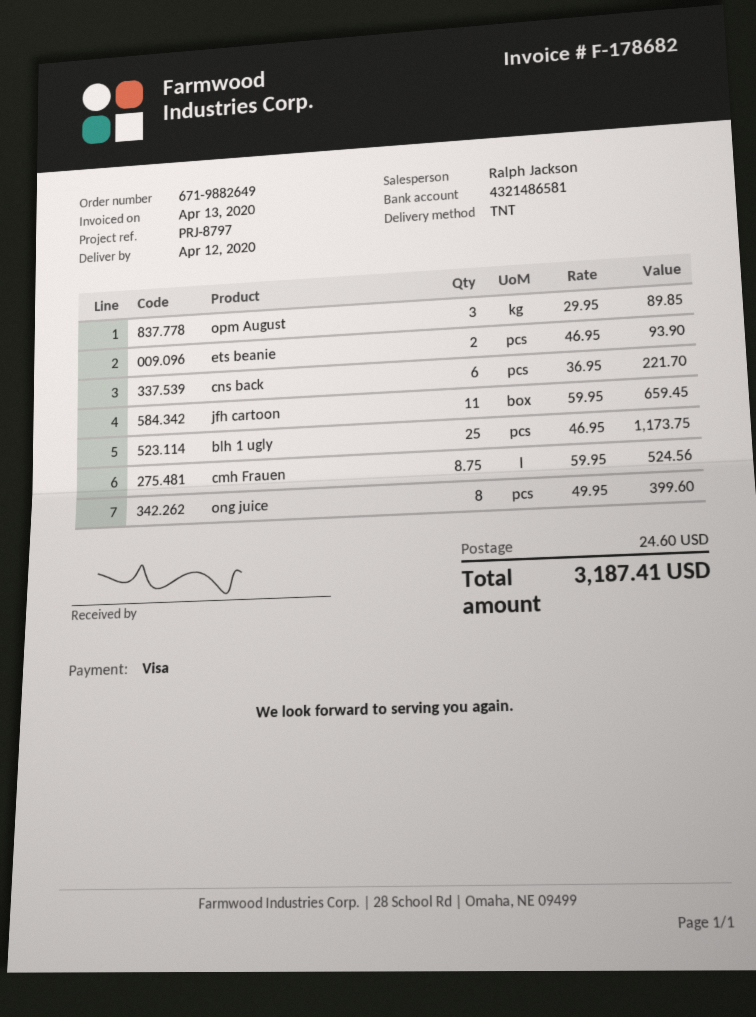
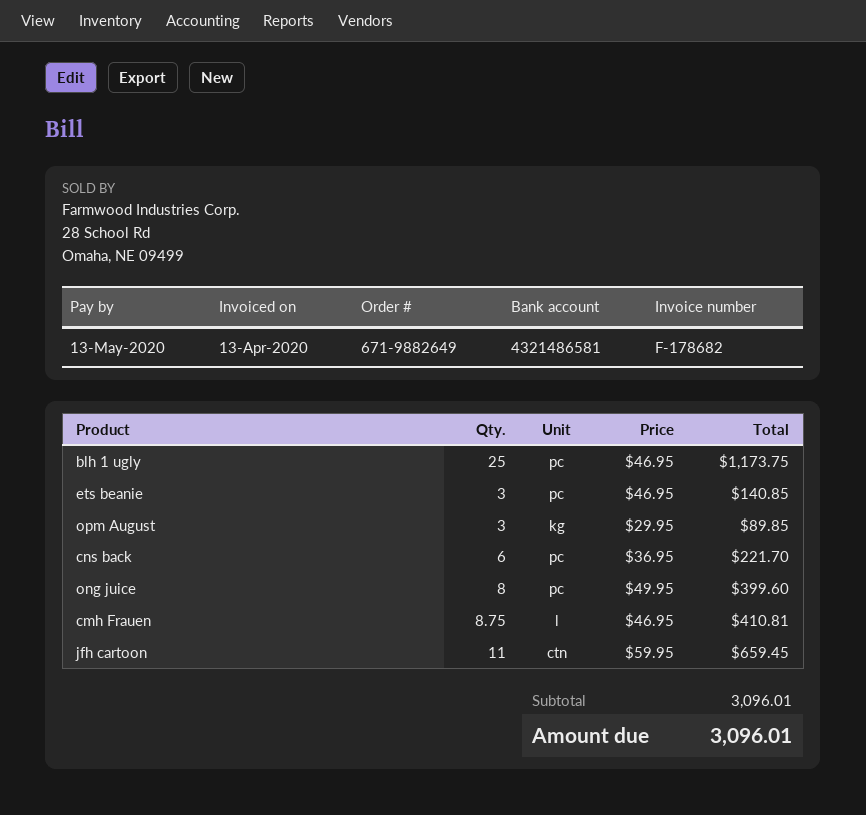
ets beanie: 2 x 46.95 = 93.90 -> 3 x 46.95 = 140.85
cmh Frauen: 8.75 x 59.95 = 524.56 -> 8.75 x 46.95 = 410.81
shipping: 24.60 -> none
total: 3187.41 -> 3096.01

